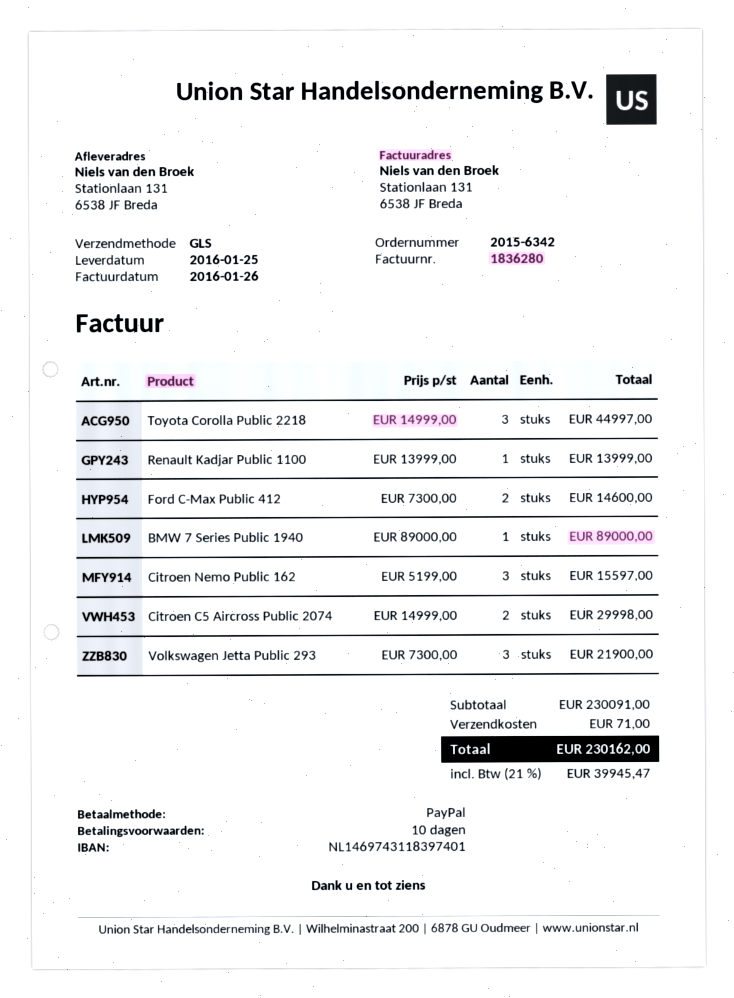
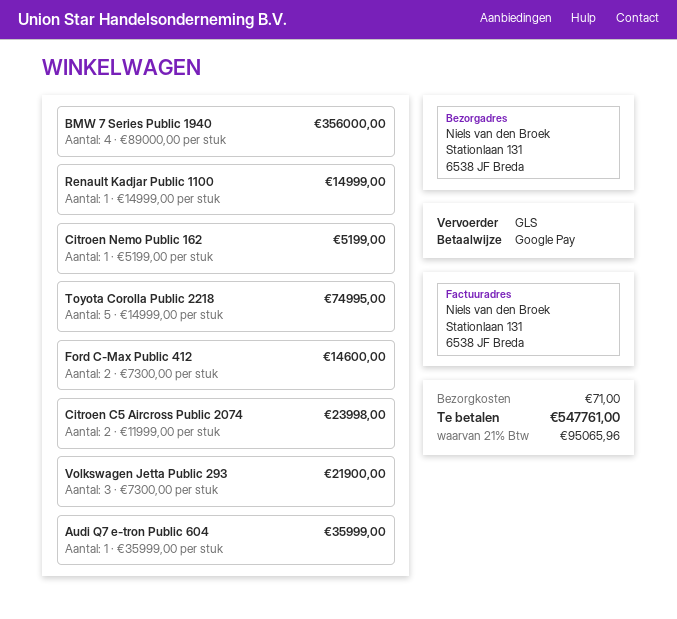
payment method: PayPal -> Google Pay
Toyota Corolla Public 2218: 3 x 14999.00 = 44997.00 -> 5 x 14999.00 = 74995.00
Renault Kadjar Public 1100: 1 x 13999.00 = 13999.00 -> 1 x 14999.00 = 14999.00
BMW 7 Series Public 1940: 1 x 89000.00 = 89000.00 -> 4 x 89000.00 = 356000.00
Citroen Nemo Public 162: 3 x 5199.00 = 15597.00 -> 1 x 5199.00 = 5199.00
Citroen C5 Aircross Public 2074: 2 x 14999.00 = 29998.00 -> 2 x 11999.00 = 23998.00
Audi Q7 e-tron Public 604: none -> 1 x 35999.00 = 35999.00
tax: 21% = 39945.47 -> 21% = 95065.96
total: 230162.00 -> 547761.00

